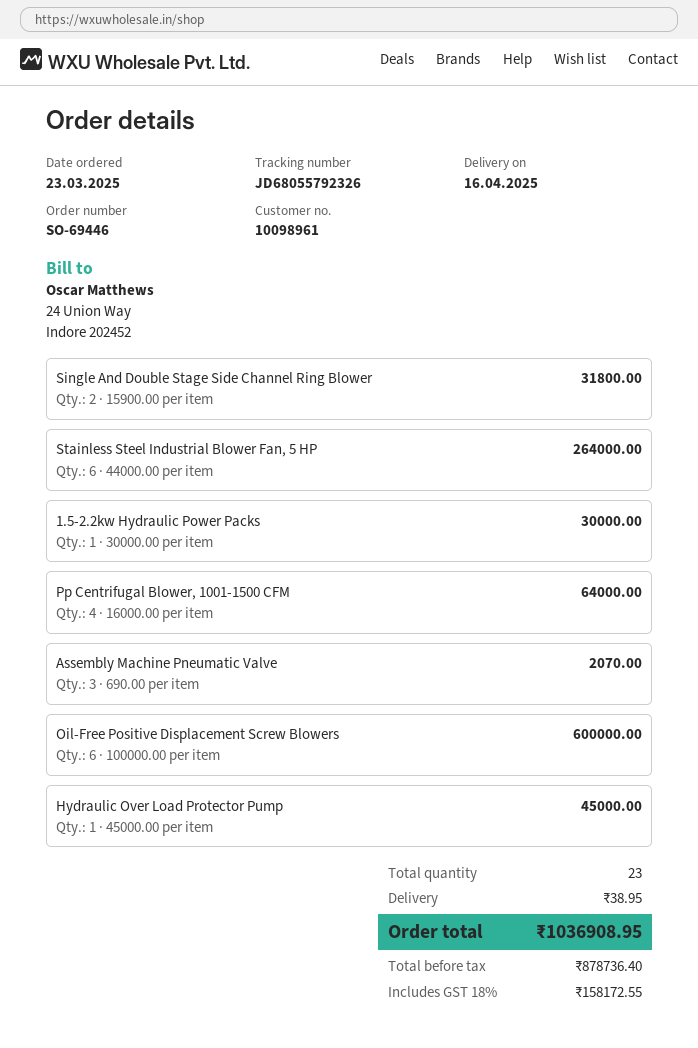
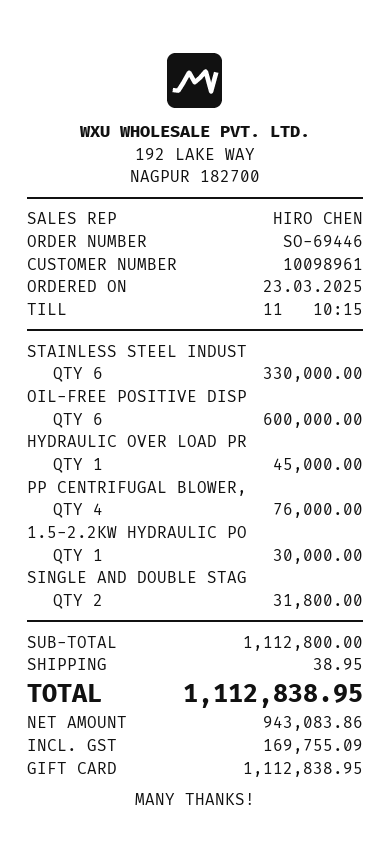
Stainless Steel Industrial Blower Fan, 5 HP: 6 for 264000.00 -> 6 for 330000.00
Pp Centrifugal Blower, 1001-1500 CFM: 4 for 64000.00 -> 4 for 76000.00
Assembly Machine Pneumatic Valve: 3 for 2070.00 -> none
net: 878736.40 -> 943083.86
tax: 158172.55 -> 169755.09
total: 1036908.95 -> 1112838.95

